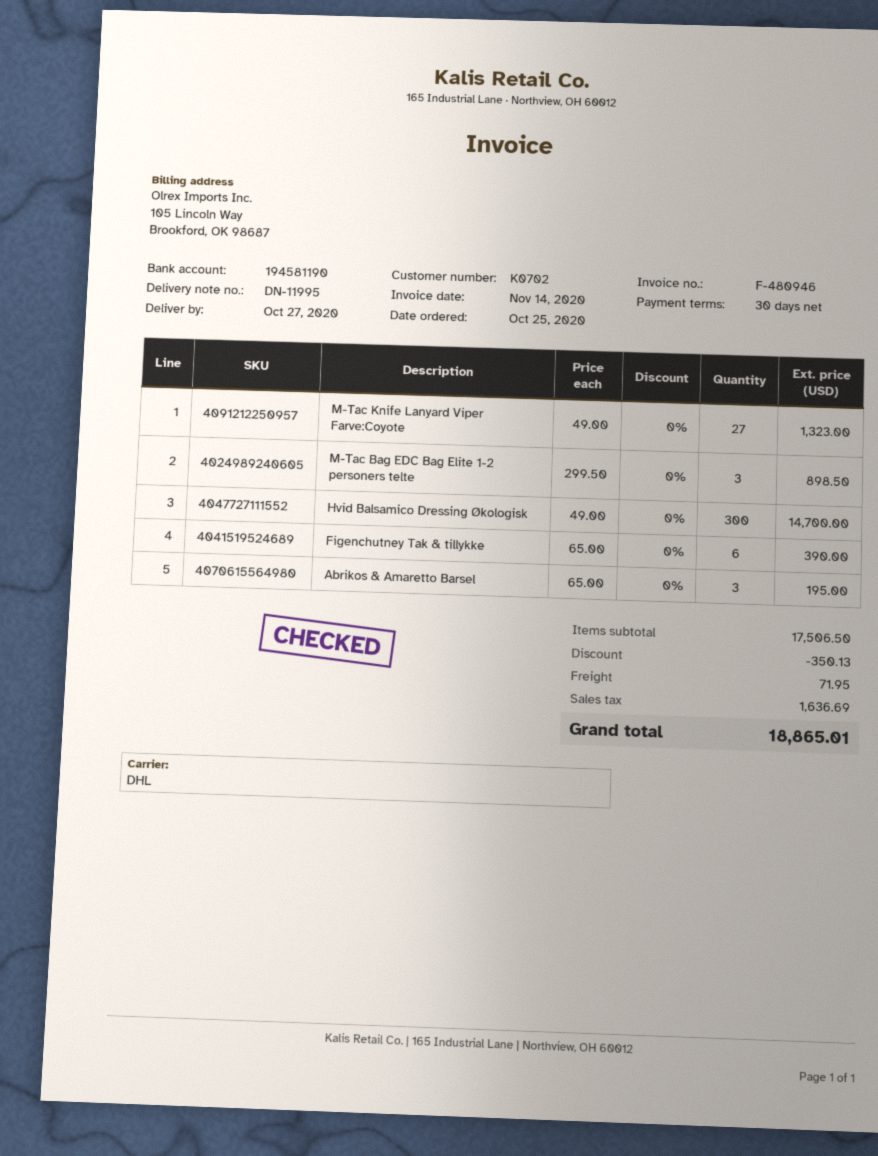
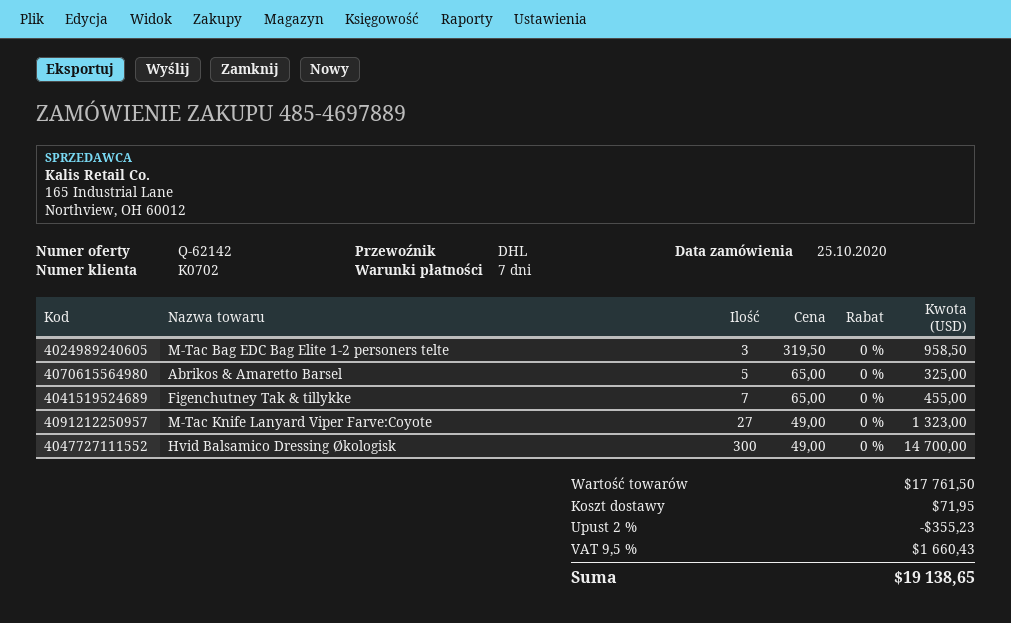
payment terms: 30 days -> 7 days
M-Tac Bag EDC Bag Elite 1-2 personers telte: 3 x 299.50 = 898.50 -> 3 x 319.50 = 958.50
Figenchutney Tak & tillykke: 6 x 65.00 = 390.00 -> 7 x 65.00 = 455.00
Abrikos & Amaretto Barsel: 3 x 65.00 = 195.00 -> 5 x 65.00 = 325.00
subtotal: 17506.50 -> 17761.50
discount: 350.13 -> 355.23
tax: 1636.69 -> 1660.43
total: 18865.01 -> 19138.65

